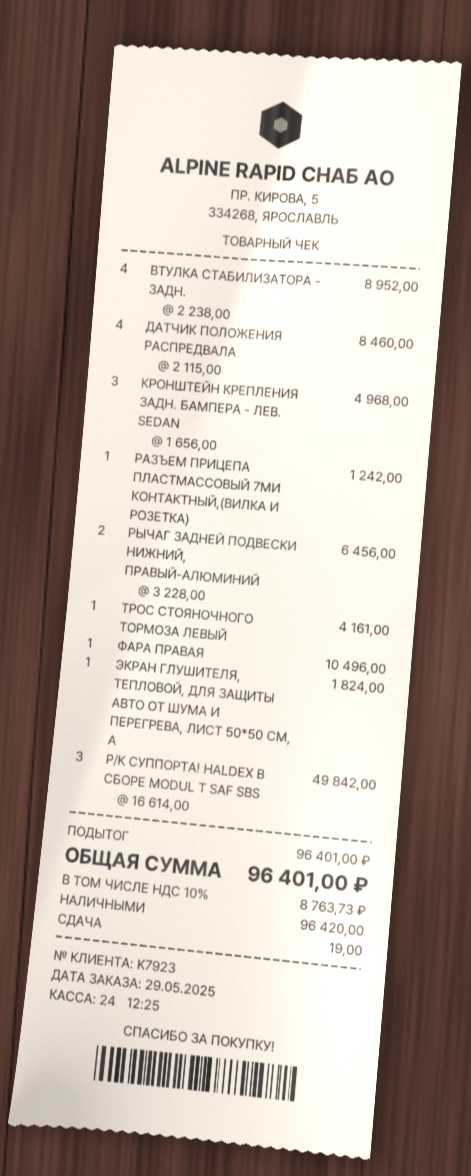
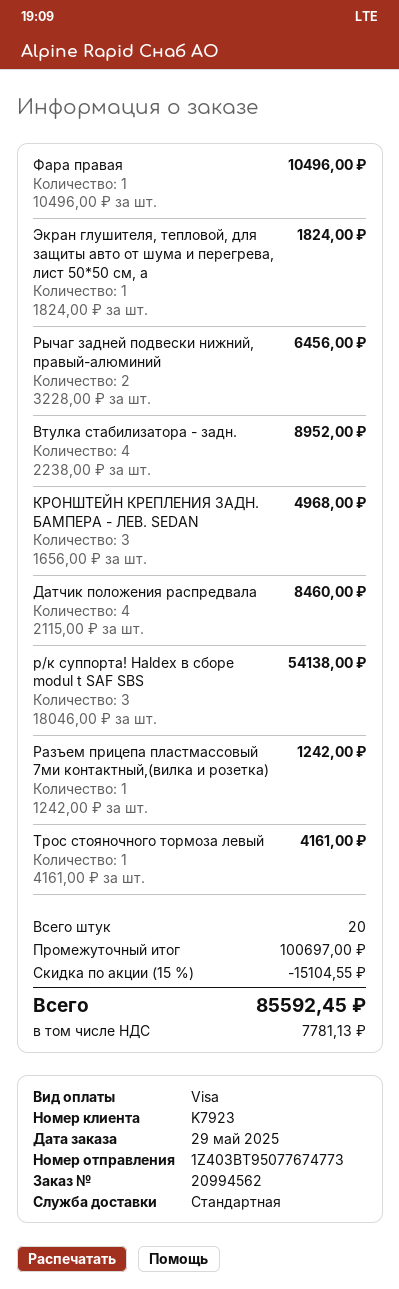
payment method: cash -> Visa
Р/К СУППОРТА! HALDEX В СБОРЕ MODUL T SAF SBS: 3 x 16614.00 = 49842.00 -> 3 x 18046.00 = 54138.00
subtotal: 96401.00 -> 100697.00
discount: none -> 15% = 15104.55
tax: 8763.73 -> 7781.13
total: 96401.00 -> 85592.45

